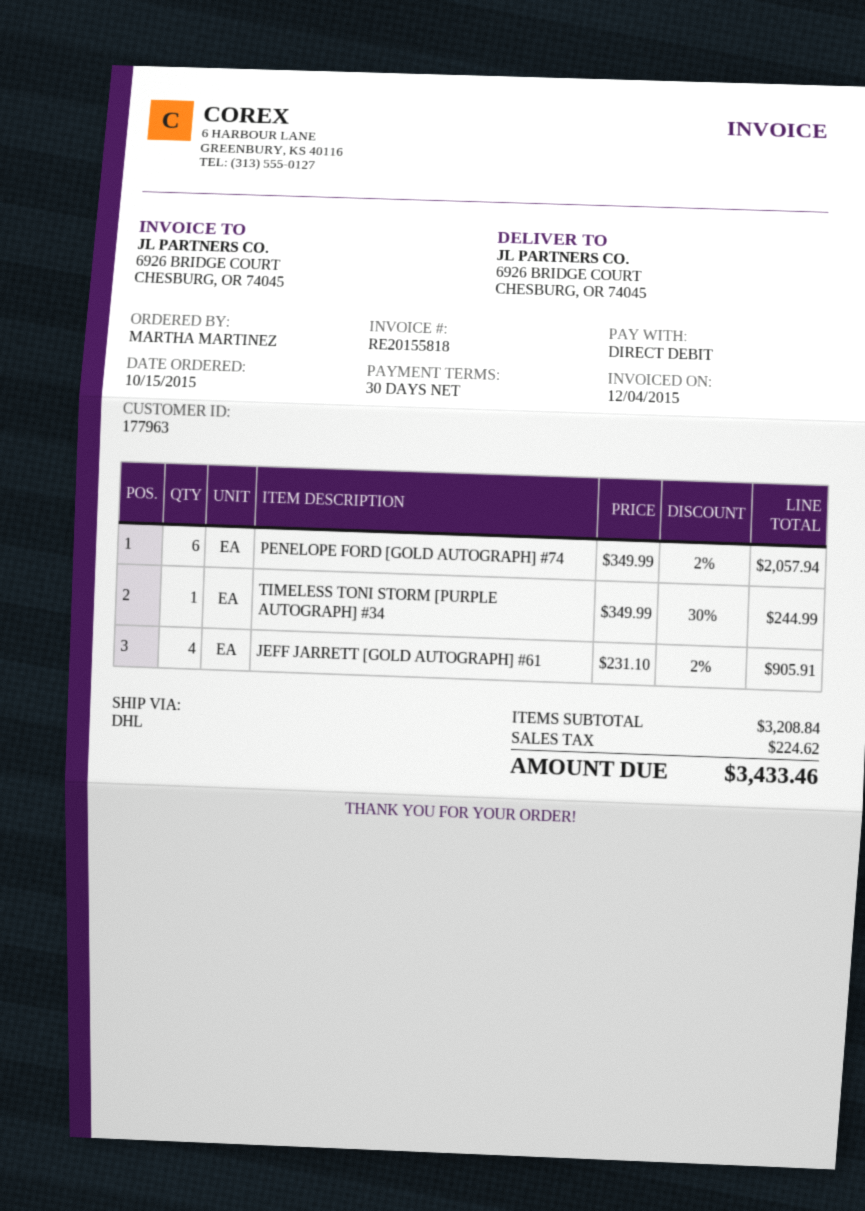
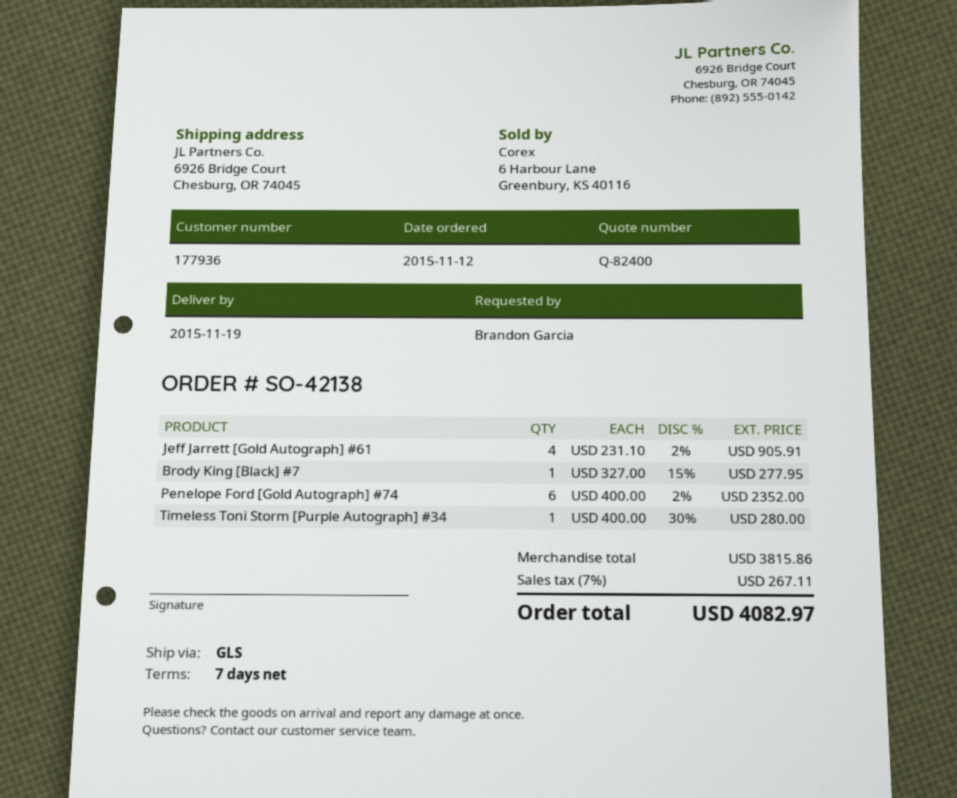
order date: 2015-10-15 -> 2015-11-12
payment terms: 30 days -> 7 days
customer number: 177963 -> 177936
ordered by: MARTHA MARTINEZ -> Brandon Garcia
shipping method: DHL -> GLS
PENELOPE FORD [GOLD AUTOGRAPH] #74: 6 x 349.99 - 2% = 2057.94 -> 6 x 400.00 - 2% = 2352.00
TIMELESS TONI STORM [PURPLE AUTOGRAPH] #34: 1 x 349.99 - 30% = 244.99 -> 1 x 400.00 - 30% = 280.00
Brody King [Black] #7: none -> 1 x 327.00 - 15% = 277.95
subtotal: 3208.84 -> 3815.86
tax: 224.62 -> 267.11
total: 3433.46 -> 4082.97

